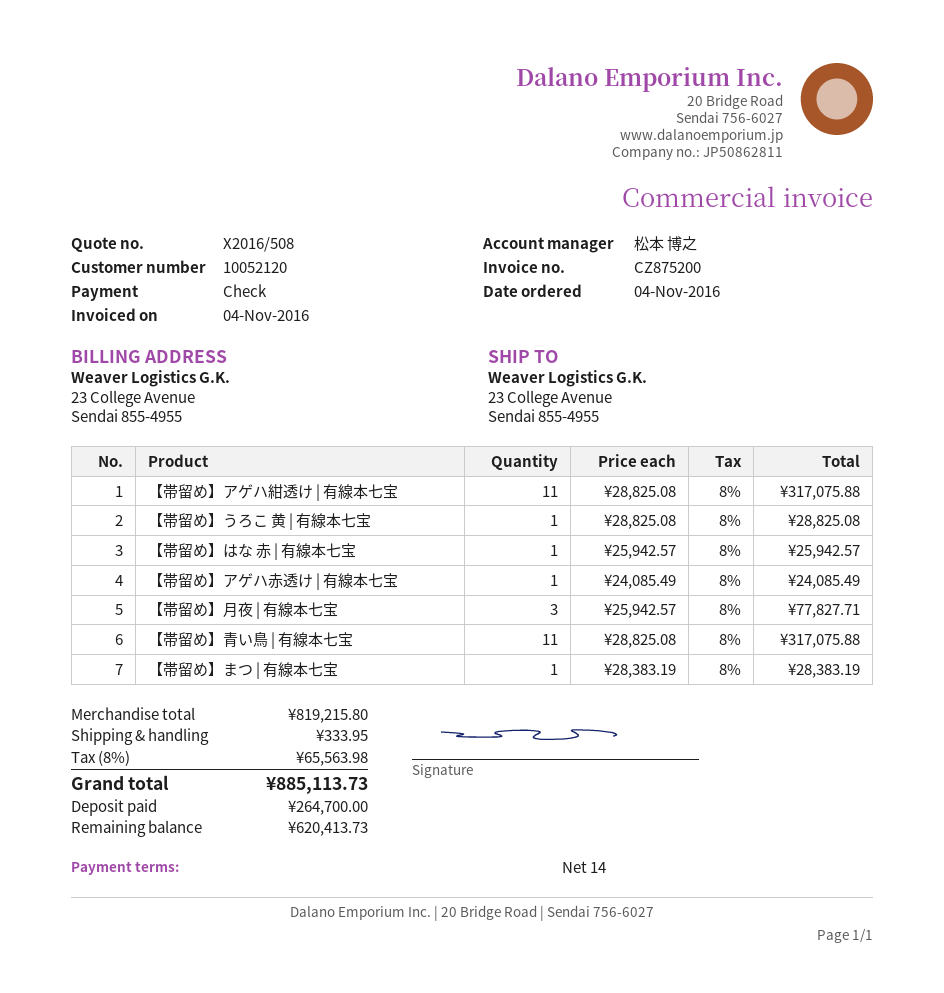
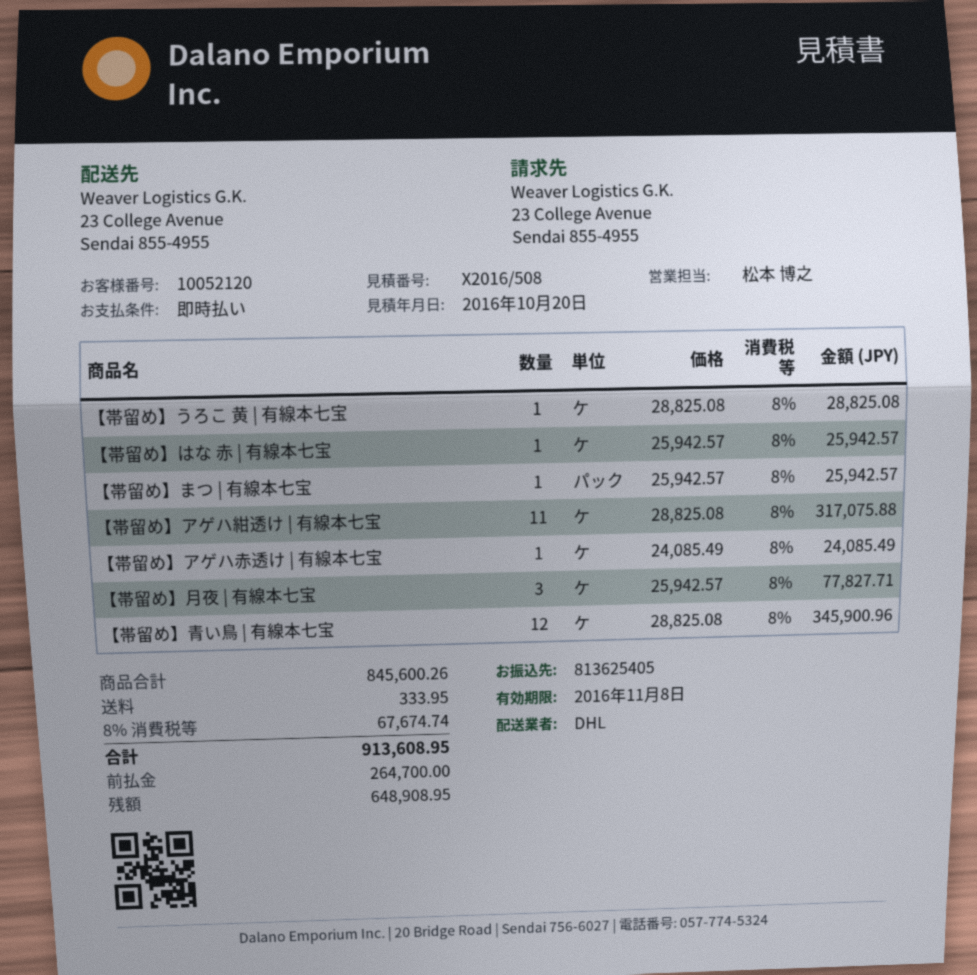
payment terms: 14 days -> on receipt
【帯留め】青い鳥 | 有線本七宝: 11 x 28825.08 = 317075.88 -> 12 x 28825.08 = 345900.96
【帯留め】まつ | 有線本七宝: 1 x 28383.19 = 28383.19 -> 1 x 25942.57 = 25942.57
subtotal: 819215.80 -> 845600.26
tax: 8% = 65563.98 -> 8% = 67674.74
total: 885113.73 -> 913608.95
balance: 620413.73 -> 648908.95

